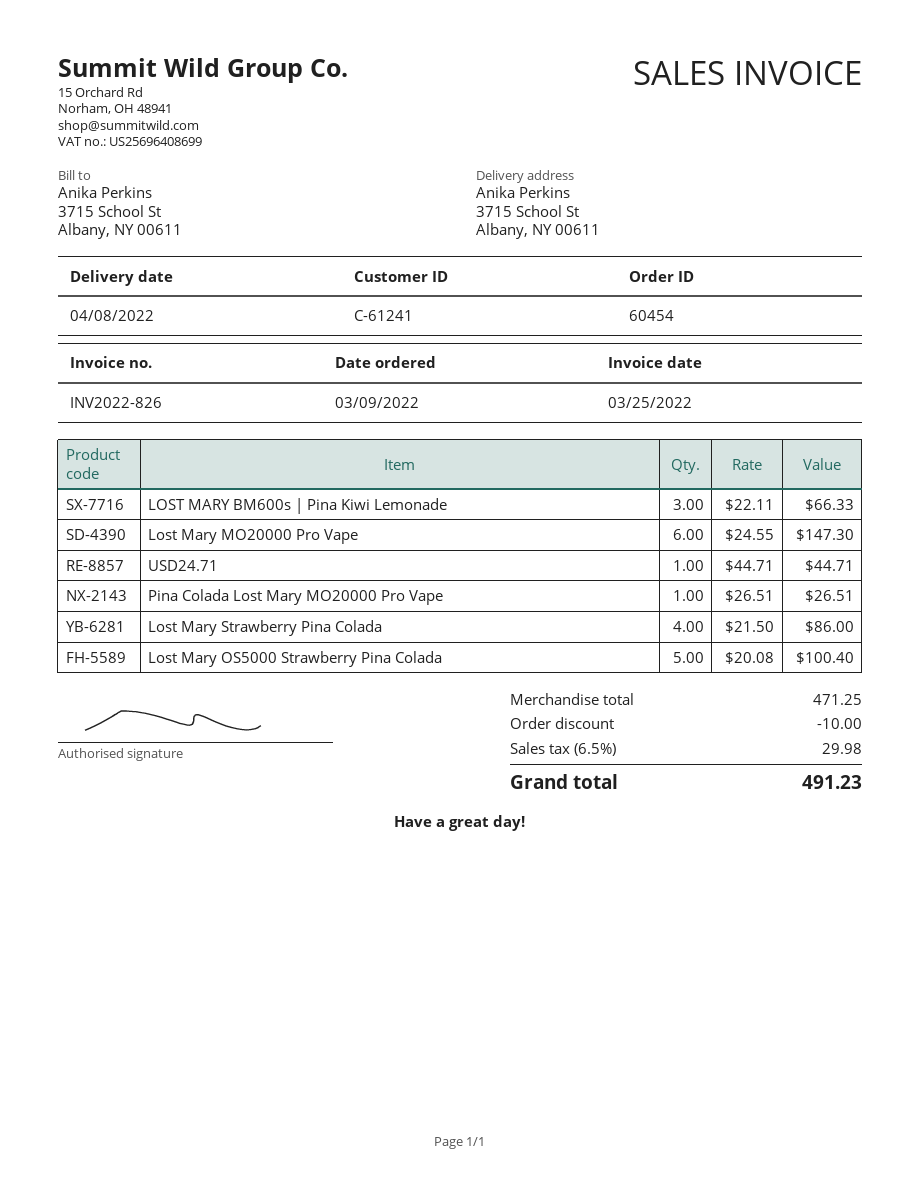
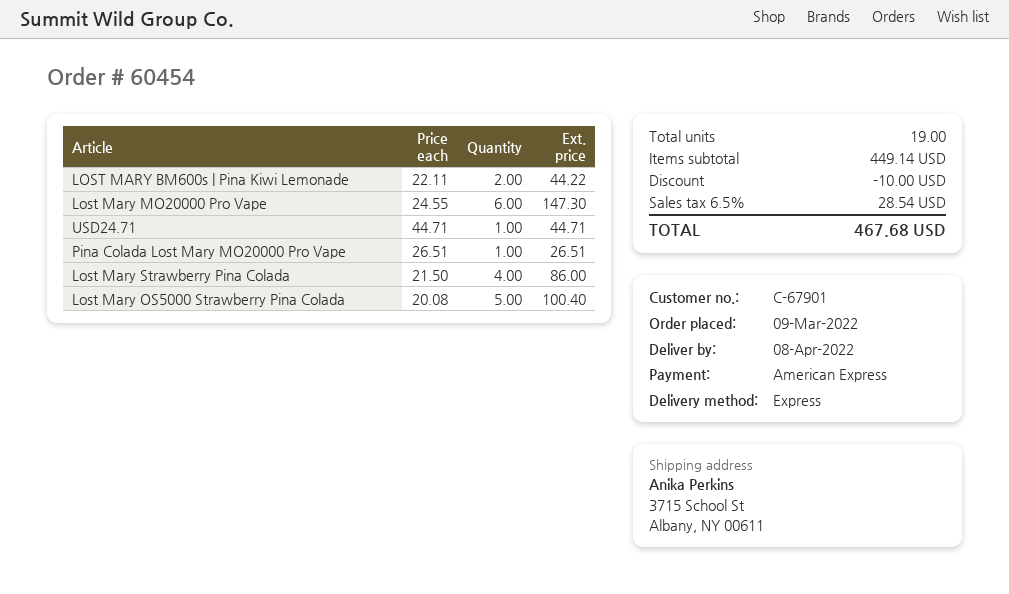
customer number: C-61241 -> C-67901
LOST MARY BM600s | Pina Kiwi Lemonade: 3 x 22.11 = 66.33 -> 2 x 22.11 = 44.22
subtotal: 471.25 -> 449.14
tax: 6.5% = 29.98 -> 6.5% = 28.54
total: 491.23 -> 467.68

